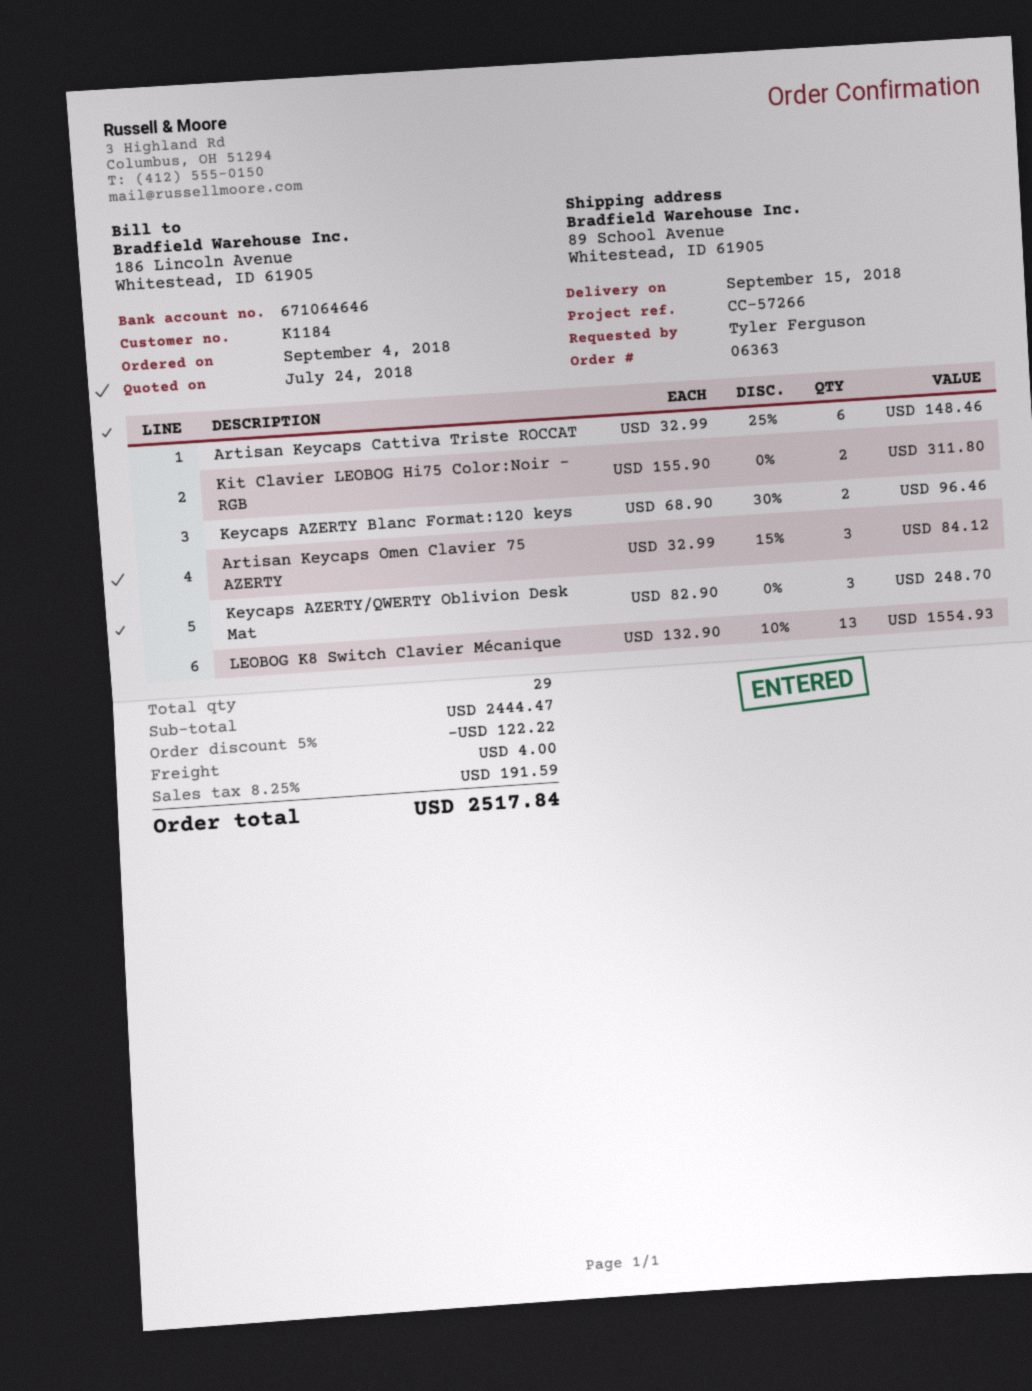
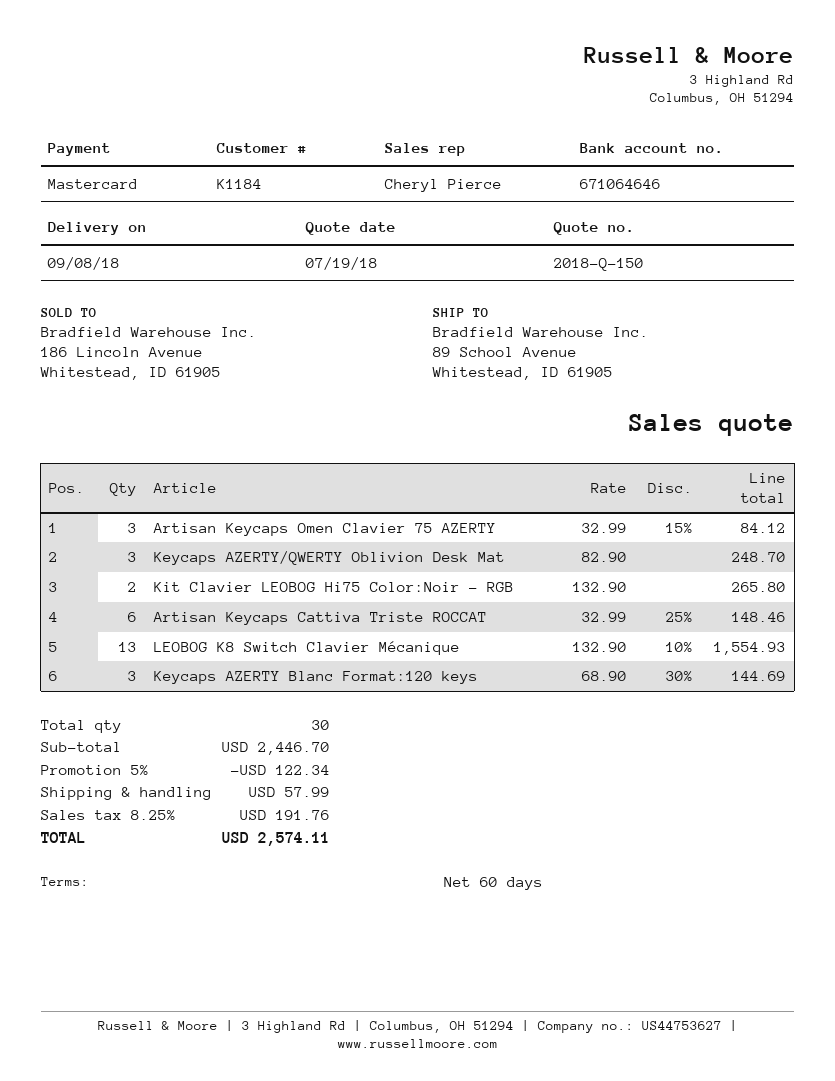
quote date: 2018-07-24 -> 2018-07-19
delivery date: 2018-09-15 -> 2018-09-08
Kit Clavier LEOBOG Hi75 Color:Noir - RGB: 2 x 155.90 = 311.80 -> 2 x 132.90 = 265.80
Keycaps AZERTY Blanc Format:120 keys: 2 x 68.90 - 30% = 96.46 -> 3 x 68.90 - 30% = 144.69
total quantity: 29 -> 30
subtotal: 2444.47 -> 2446.70
discount: 5% = 122.22 -> 5% = 122.34
shipping: 4.00 -> 57.99
tax: 8.25% = 191.59 -> 8.25% = 191.76
total: 2517.84 -> 2574.11

